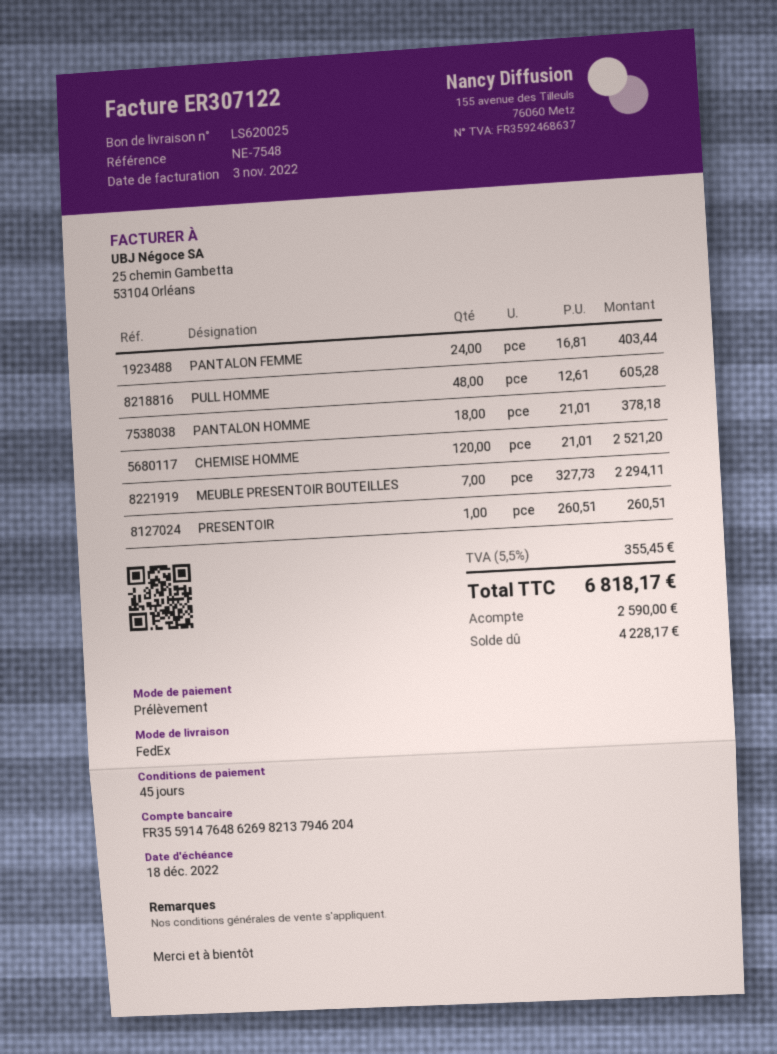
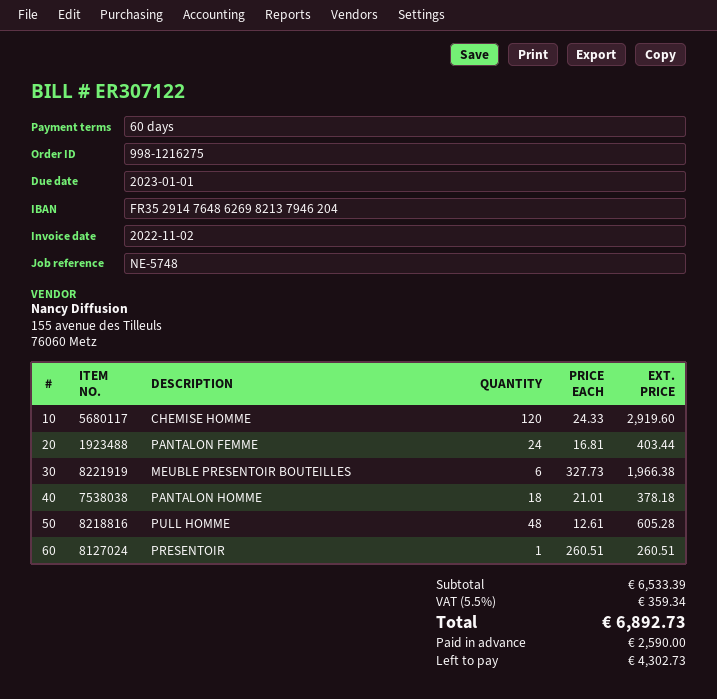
invoice date: 2022-11-03 -> 2022-11-02
payment terms: 45 days -> 60 days
due date: 2022-12-18 -> 2023-01-01
reference: NE-7548 -> NE-5748
bank account: FR3559147648626982137946204 -> FR3529147648626982137946204
CHEMISE HOMME: 120 x 21.01 = 2521.20 -> 120 x 24.33 = 2919.60
MEUBLE PRESENTOIR BOUTEILLES: 7 x 327.73 = 2294.11 -> 6 x 327.73 = 1966.38
tax: 5.5% = 355.45 -> 5.5% = 359.34
total: 6818.17 -> 6892.73
balance: 4228.17 -> 4302.73

